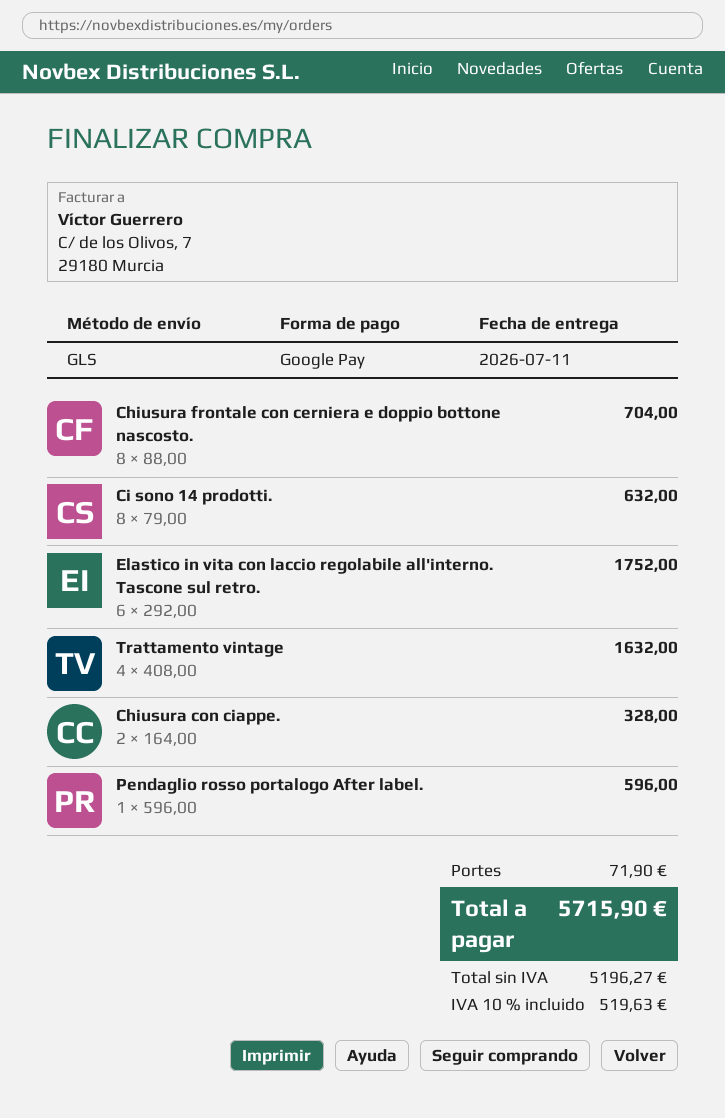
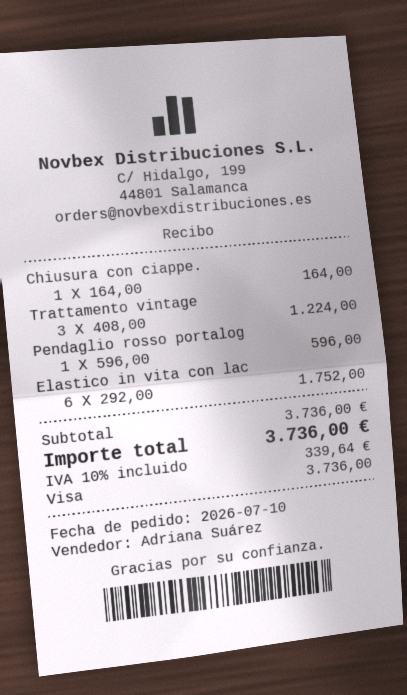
payment method: Google Pay -> Visa
Chiusura frontale con cerniera e doppio bottone nascosto.: 8 x 88.00 = 704.00 -> none
Ci sono 14 prodotti.: 8 x 79.00 = 632.00 -> none
Trattamento vintage: 4 x 408.00 = 1632.00 -> 3 x 408.00 = 1224.00
Chiusura con ciappe.: 2 x 164.00 = 328.00 -> 1 x 164.00 = 164.00
shipping: 71.90 -> none
tax: 10% = 519.63 -> 10% = 339.64
total: 5715.90 -> 3736.00

